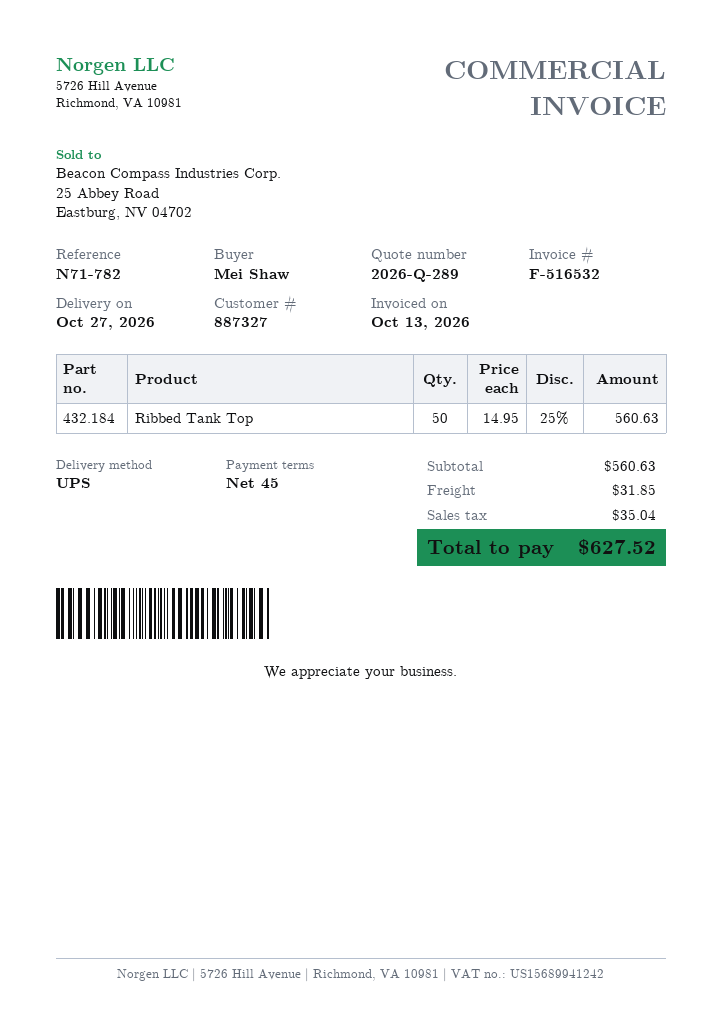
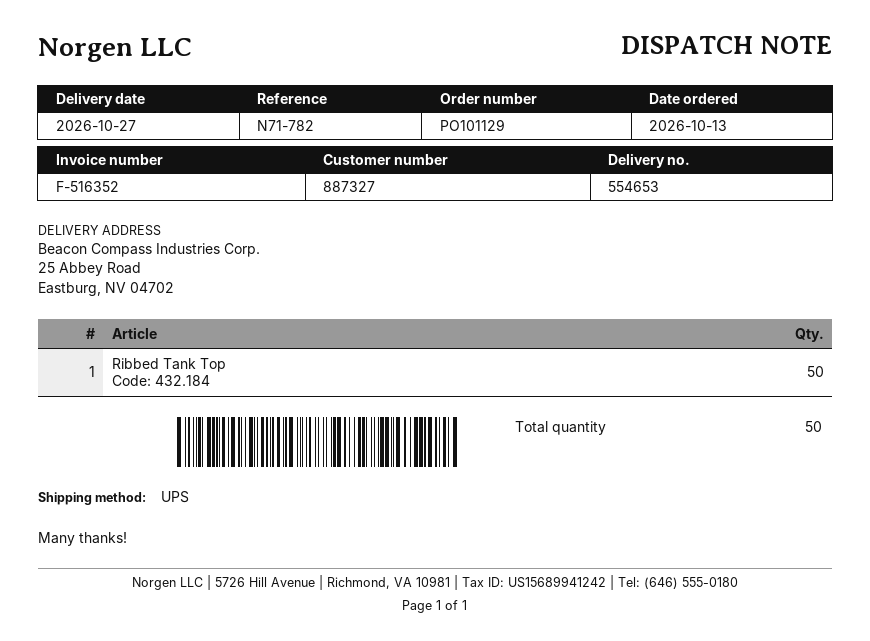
invoice number: F-516532 -> F-516352

